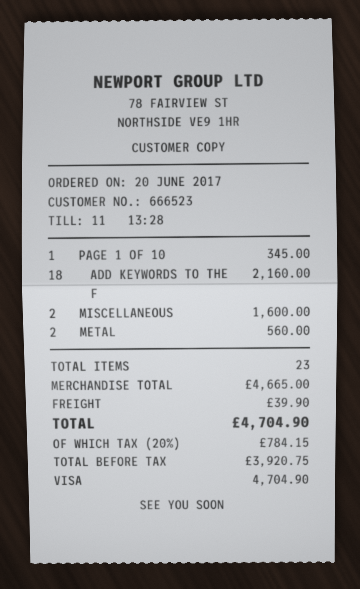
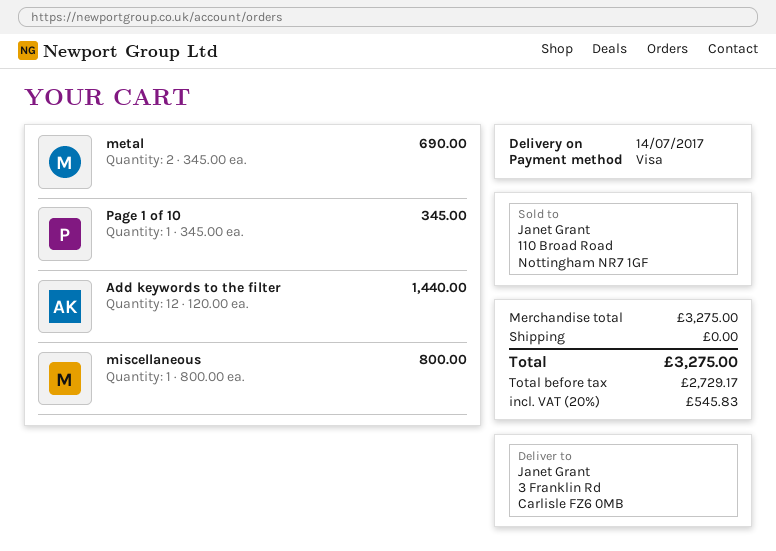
ADD KEYWORDS TO THE F: 18 for 2160.00 -> 12 for 1440.00
MISCELLANEOUS: 2 for 1600.00 -> 1 for 800.00
METAL: 2 for 560.00 -> 2 for 690.00
subtotal: 4665.00 -> 3275.00
shipping: 39.90 -> 0.00
net: 3920.75 -> 2729.17
tax: 20% = 784.15 -> 20% = 545.83
total: 4704.90 -> 3275.00

